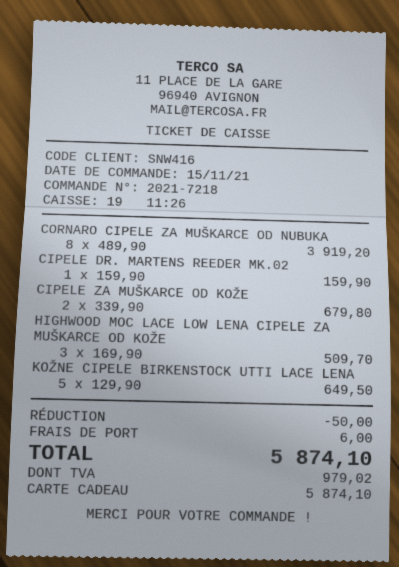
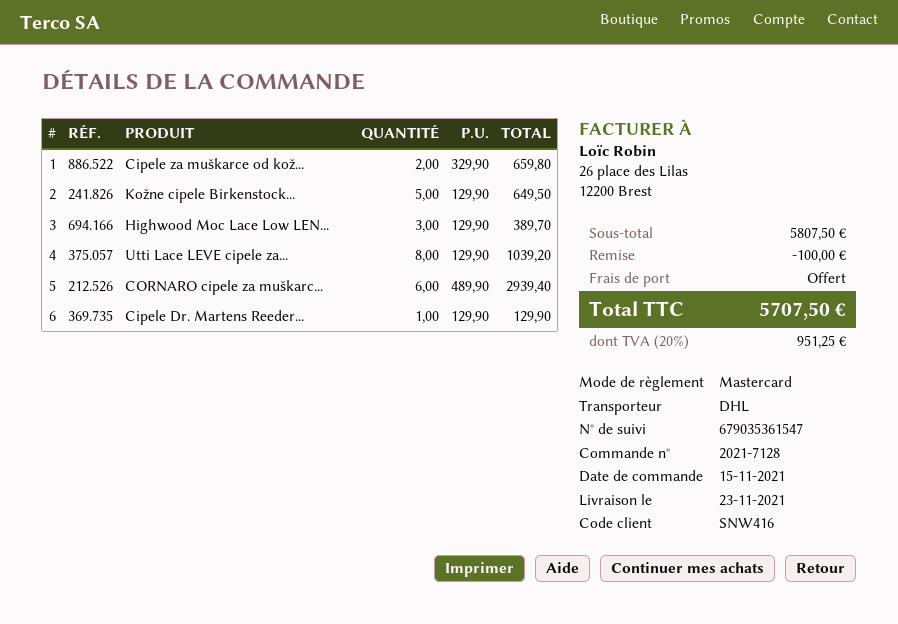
order number: 2021-7218 -> 2021-7128
payment method: gift card -> Mastercard
CORNARO CIPELE ZA MUŠKARCE OD NUBUKA: 8 x 489.90 = 3919.20 -> 6 x 489.90 = 2939.40
CIPELE DR. MARTENS REEDER MK.02: 1 x 159.90 = 159.90 -> 1 x 129.90 = 129.90
CIPELE ZA MUŠKARCE OD KOŽE: 2 x 339.90 = 679.80 -> 2 x 329.90 = 659.80
HIGHWOOD MOC LACE LOW LENA CIPELE ZA MUŠKARCE OD KOŽE: 3 x 169.90 = 509.70 -> 3 x 129.90 = 389.70
Utti Lace LEVE cipele za...: none -> 8 x 129.90 = 1039.20
discount: 50.00 -> 100.00
shipping: 6.00 -> 0.00
tax: 979.02 -> 951.25
total: 5874.10 -> 5707.50

